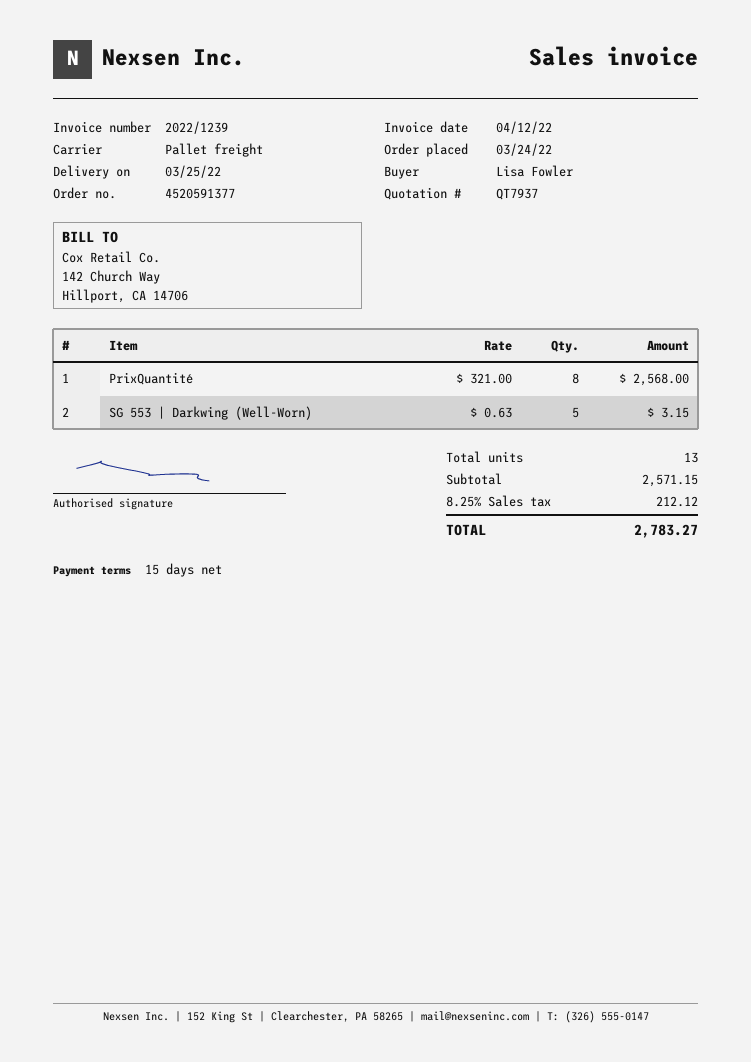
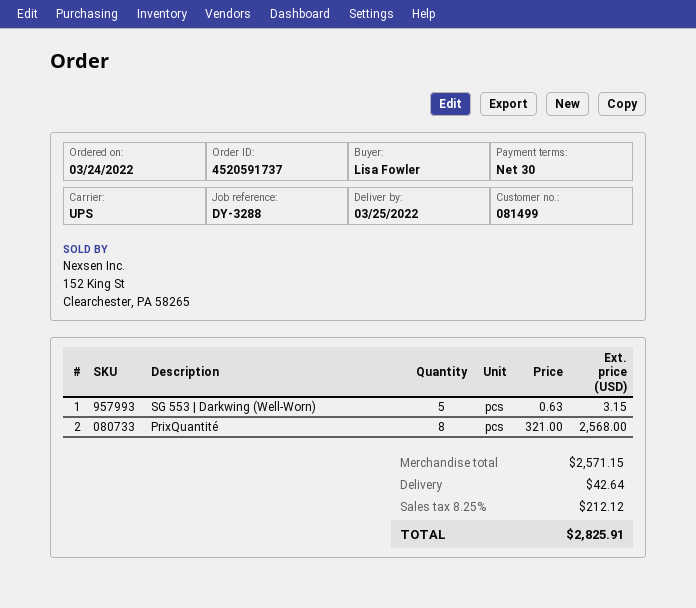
order number: 4520591377 -> 4520591737
payment terms: 15 days -> 30 days
shipping method: pallet freight -> UPS
shipping: none -> 42.64
total: 2783.27 -> 2825.91

